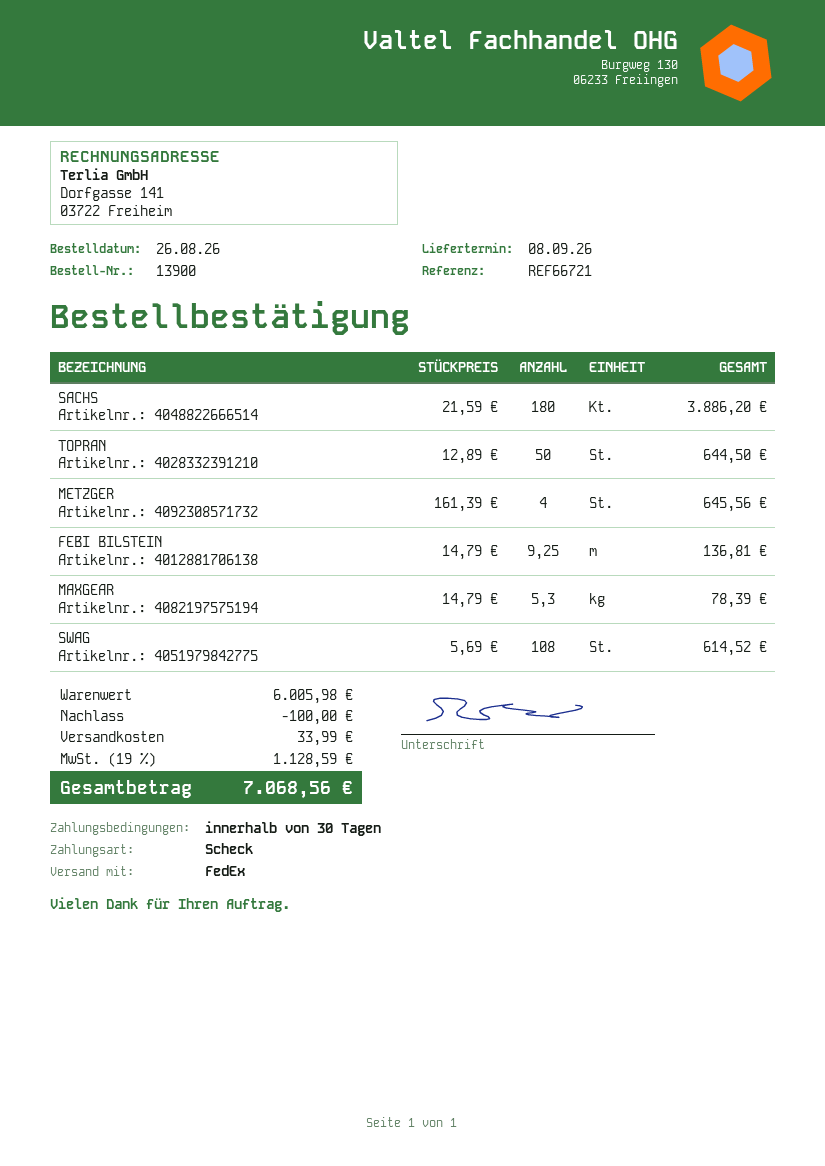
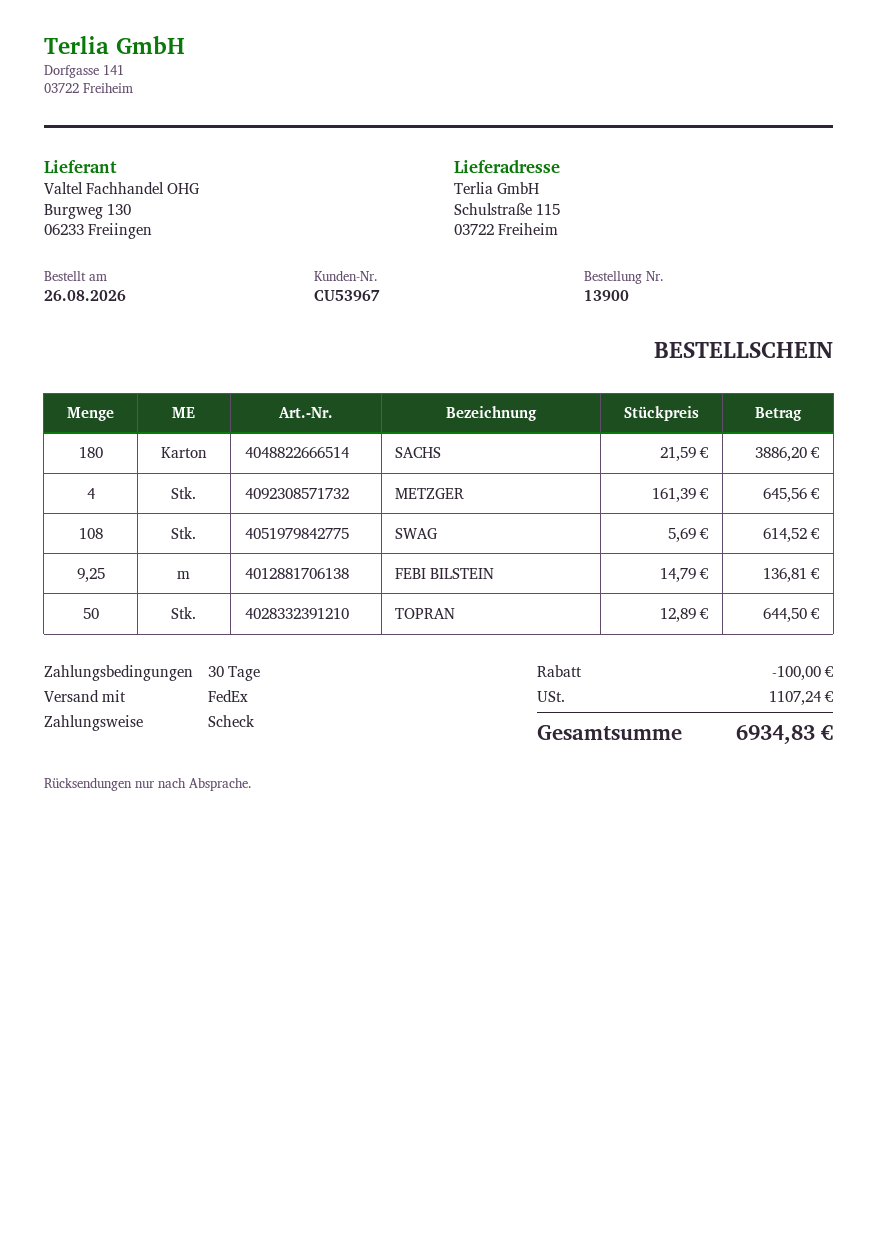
MAXGEAR: 5.3 x 14.79 = 78.39 -> none
shipping: 33.99 -> none
tax: 1128.59 -> 1107.24
total: 7068.56 -> 6934.83

